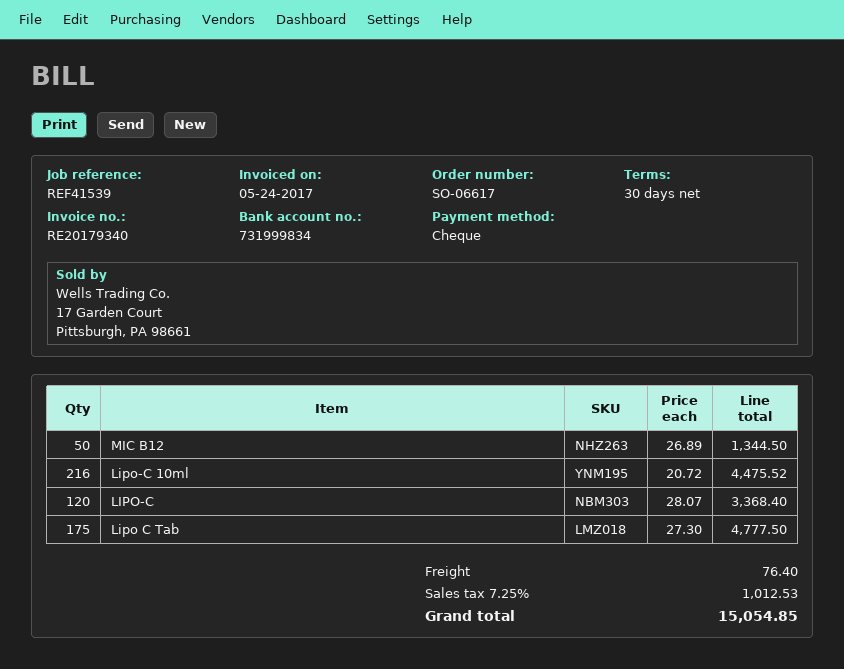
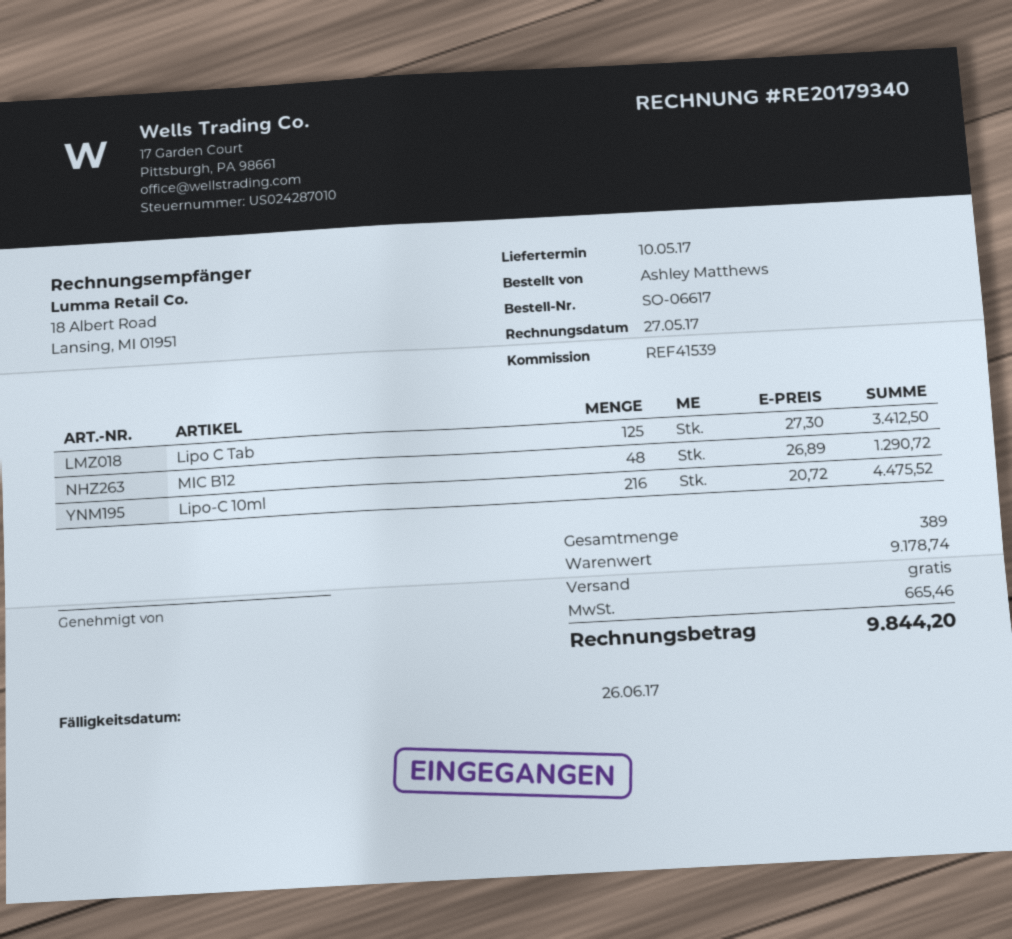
invoice date: 2017-05-24 -> 2017-05-27
MIC B12: 50 x 26.89 = 1344.50 -> 48 x 26.89 = 1290.72
LIPO-C: 120 x 28.07 = 3368.40 -> none
Lipo C Tab: 175 x 27.30 = 4777.50 -> 125 x 27.30 = 3412.50
shipping: 76.40 -> 0.00
tax: 1012.53 -> 665.46
total: 15054.85 -> 9844.20

